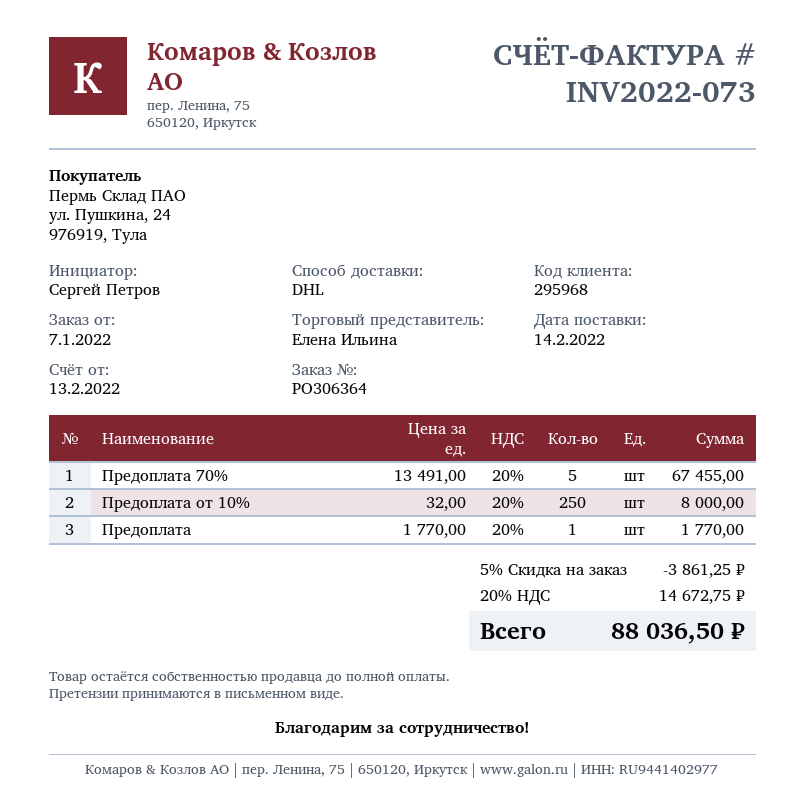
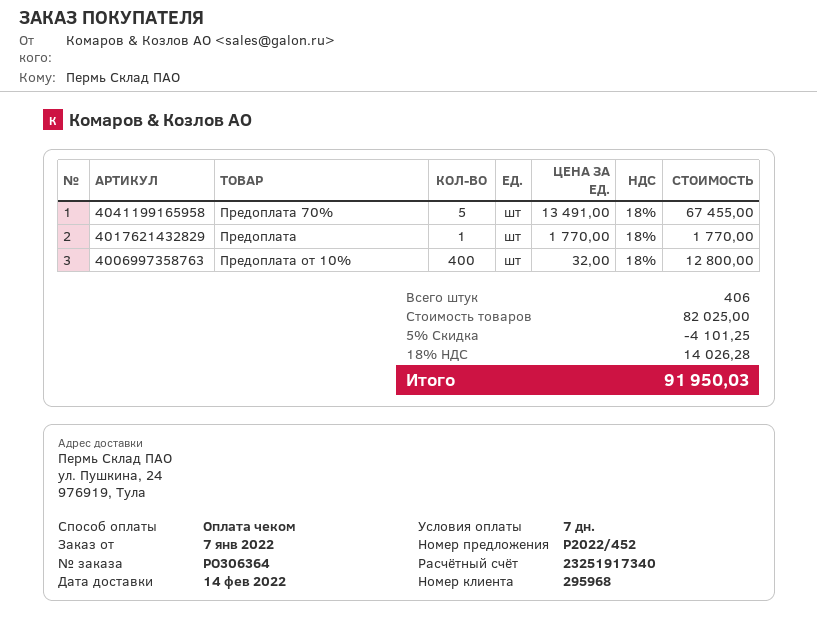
Предоплата от 10%: 250 x 32.00 = 8000.00 -> 400 x 32.00 = 12800.00
discount: 5% = 3861.25 -> 5% = 4101.25
tax: 20% = 14672.75 -> 18% = 14026.28
total: 88036.50 -> 91950.03

